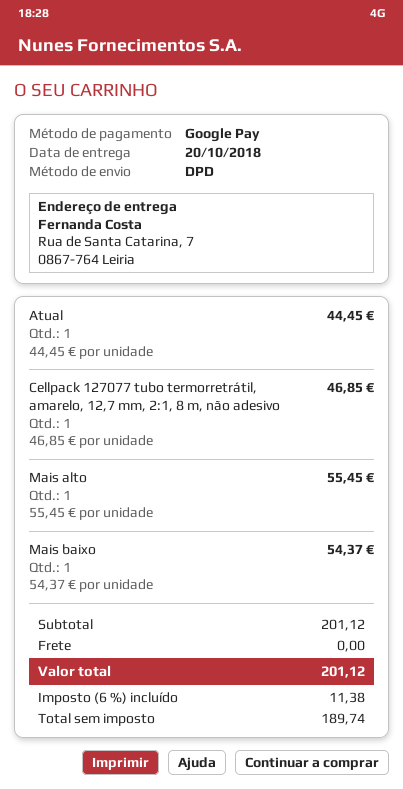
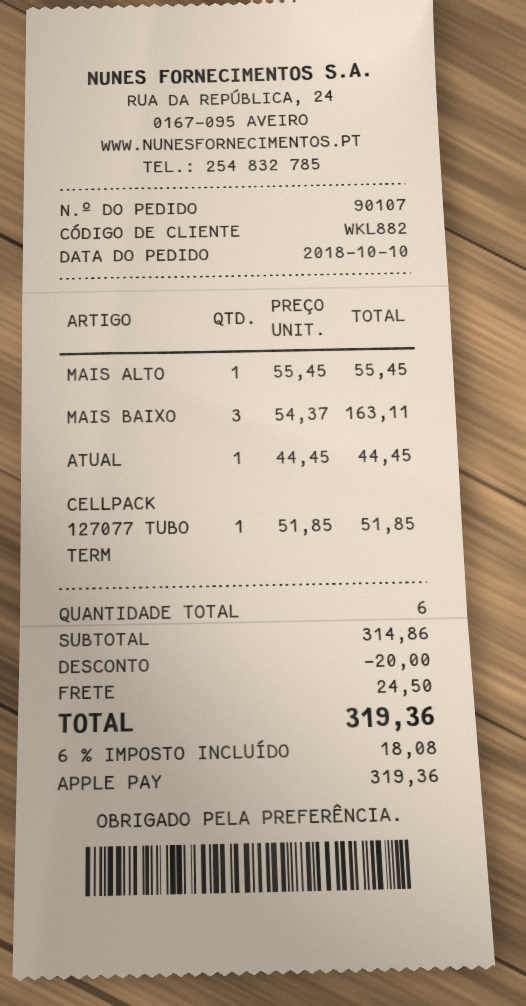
payment method: Google Pay -> Apple Pay
Cellpack 127077 tubo termorretrátil, amarelo, 12,7 mm, 2:1, 8 m, não adesivo: 1 x 46.85 = 46.85 -> 1 x 51.85 = 51.85
Mais baixo: 1 x 54.37 = 54.37 -> 3 x 54.37 = 163.11
subtotal: 201.12 -> 314.86
discount: none -> 20.00
shipping: 0.00 -> 24.50
tax: 6% = 11.38 -> 6% = 18.08
total: 201.12 -> 319.36

